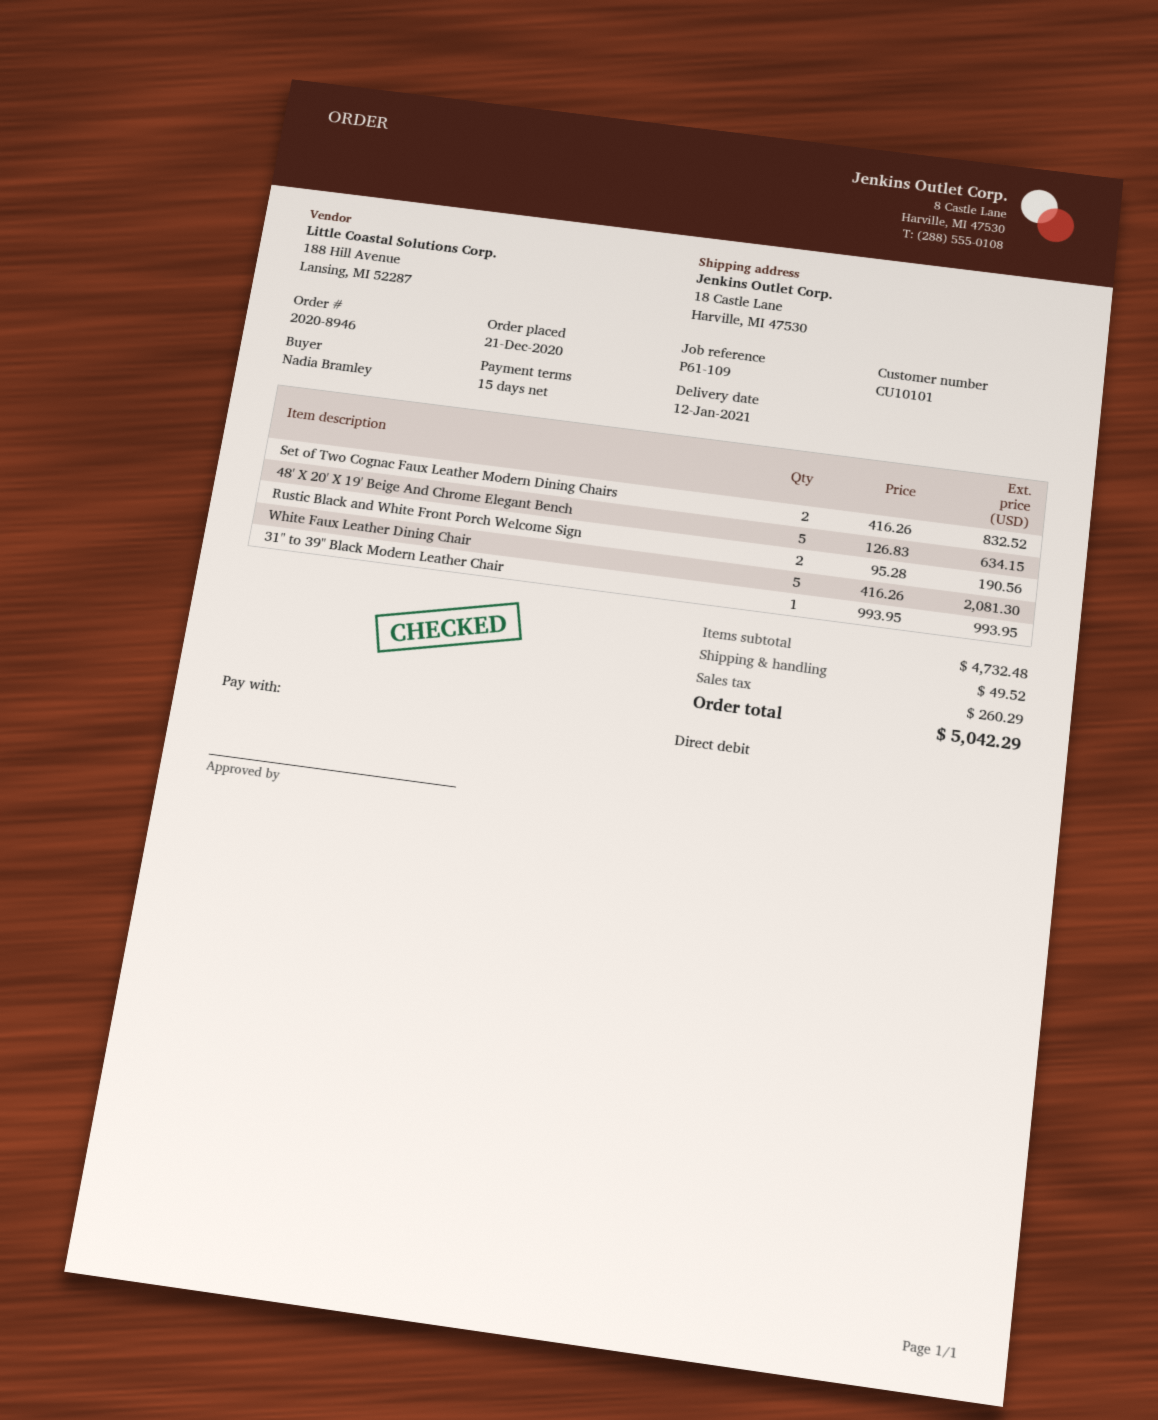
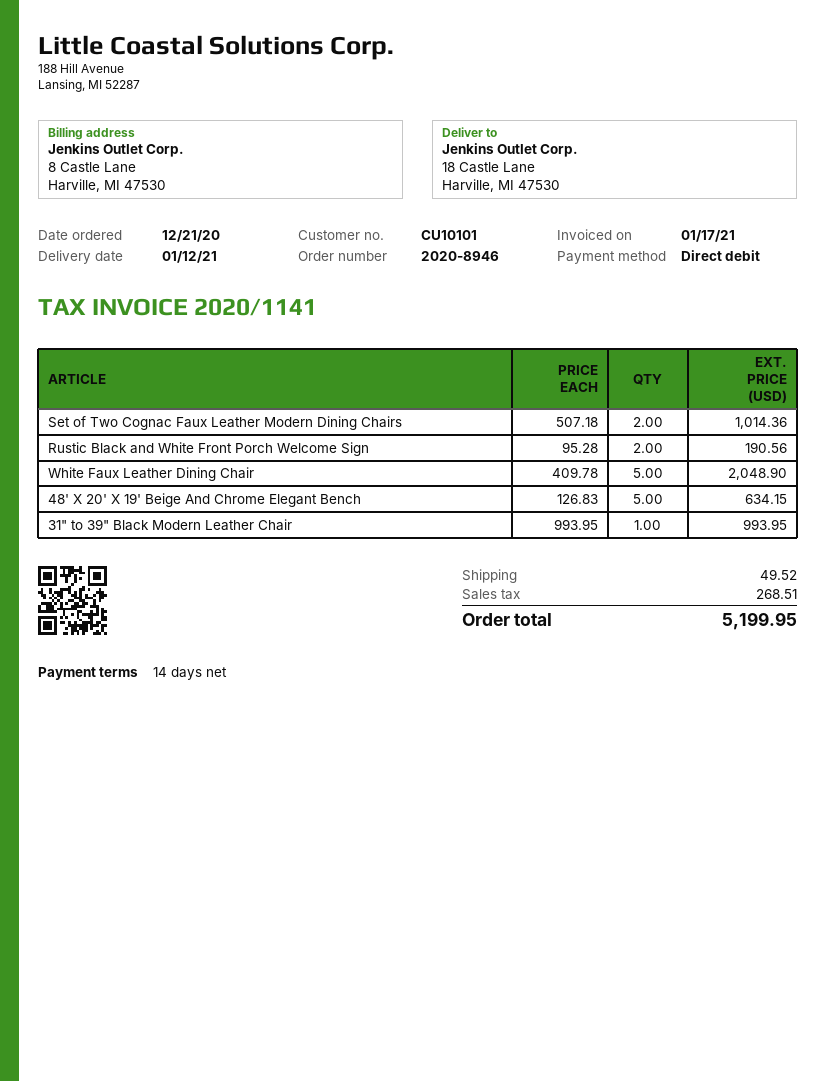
payment terms: 15 days -> 14 days
Set of Two Cognac Faux Leather Modern Dining Chairs: 2 x 416.26 = 832.52 -> 2 x 507.18 = 1014.36
White Faux Leather Dining Chair: 5 x 416.26 = 2081.30 -> 5 x 409.78 = 2048.90
tax: 260.29 -> 268.51
total: 5042.29 -> 5199.95

